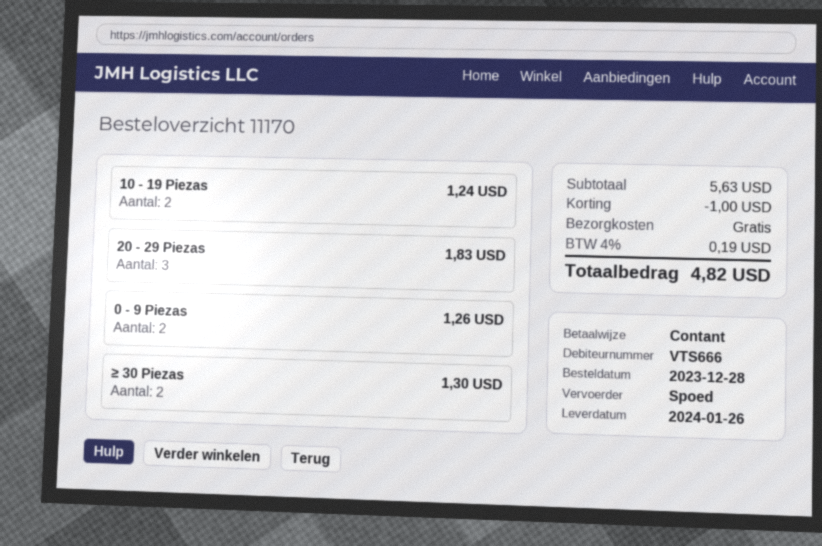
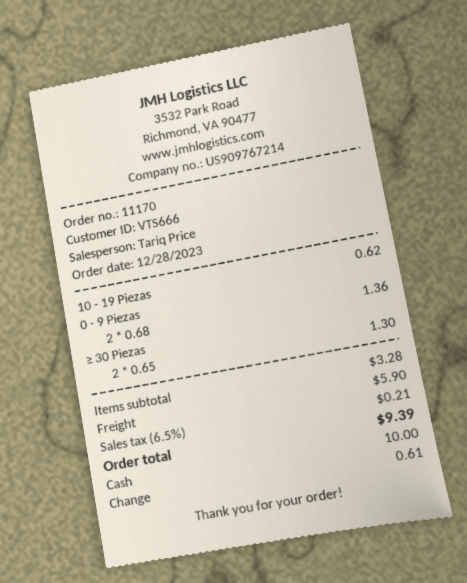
10 - 19 Piezas: 2 for 1.24 -> 1 for 0.62
20 - 29 Piezas: 3 for 1.83 -> none
0 - 9 Piezas: 2 for 1.26 -> 2 for 1.36
subtotal: 5.63 -> 3.28
discount: 1.00 -> none
shipping: 0.00 -> 5.90
tax: 4% = 0.19 -> 6.5% = 0.21
total: 4.82 -> 9.39

